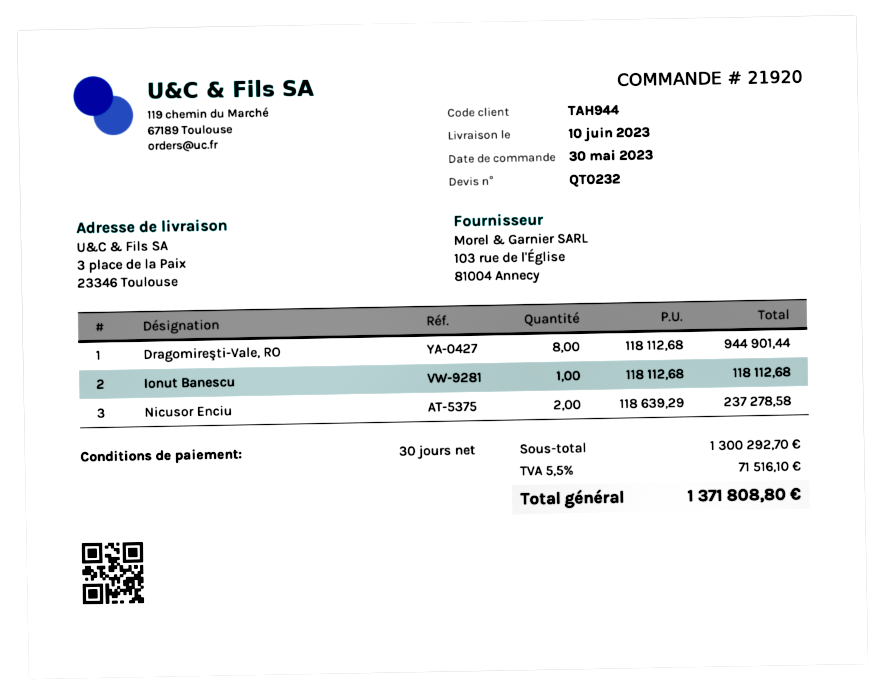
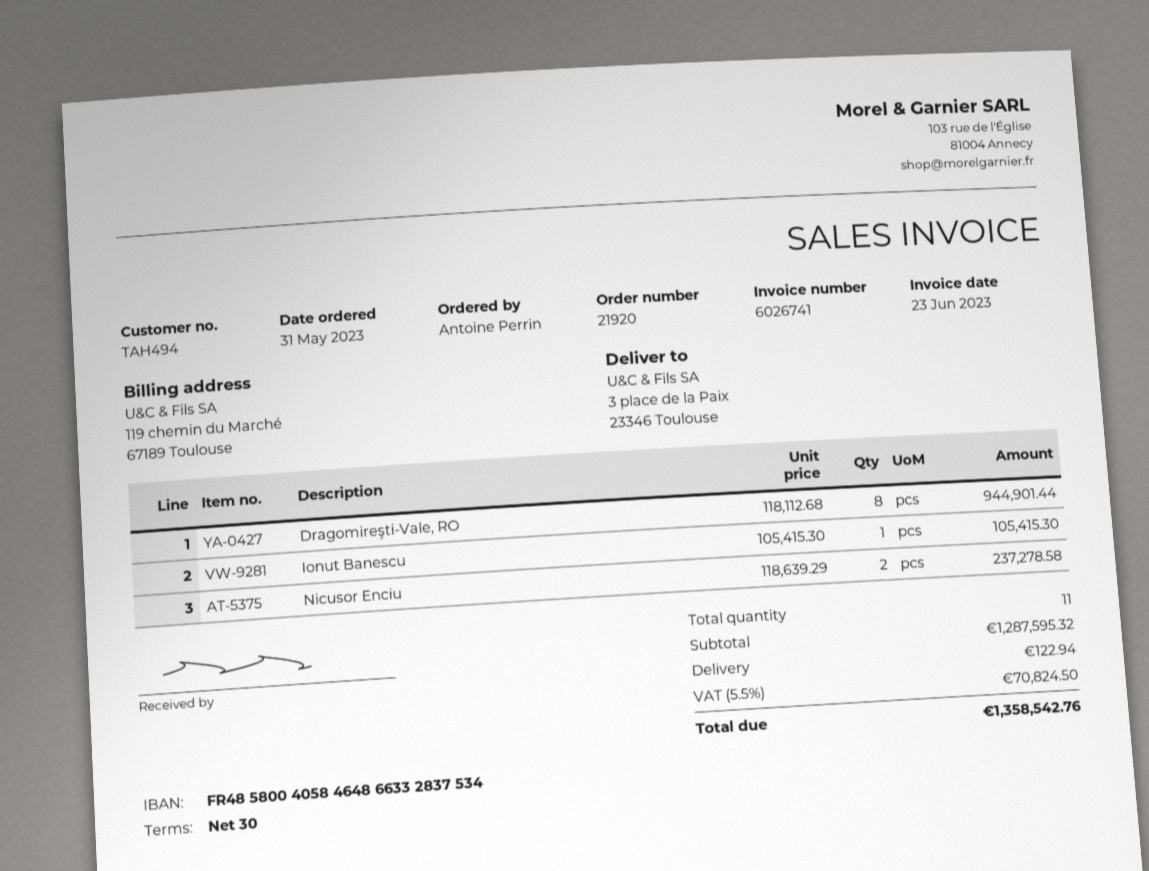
order date: 2023-05-30 -> 2023-05-31
customer number: TAH944 -> TAH494
Ionut Banescu: 1 x 118112.68 = 118112.68 -> 1 x 105415.30 = 105415.30
subtotal: 1300292.70 -> 1287595.32
shipping: none -> 122.94
tax: 5.5% = 71516.10 -> 5.5% = 70824.50
total: 1371808.80 -> 1358542.76

